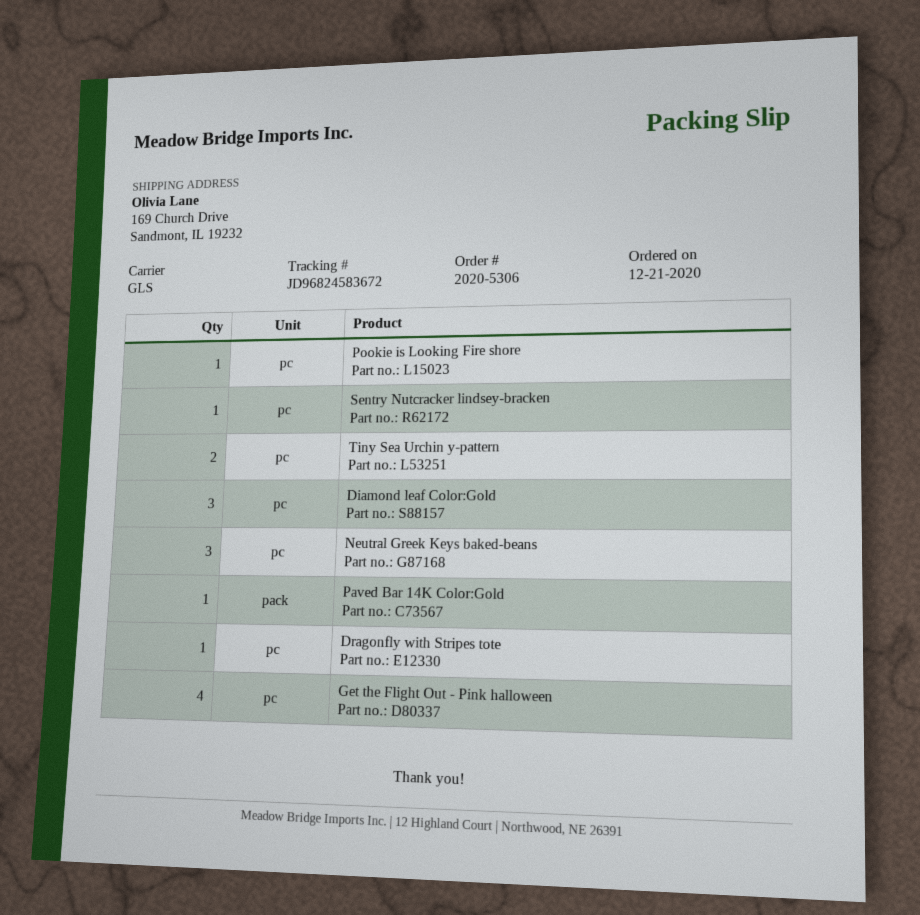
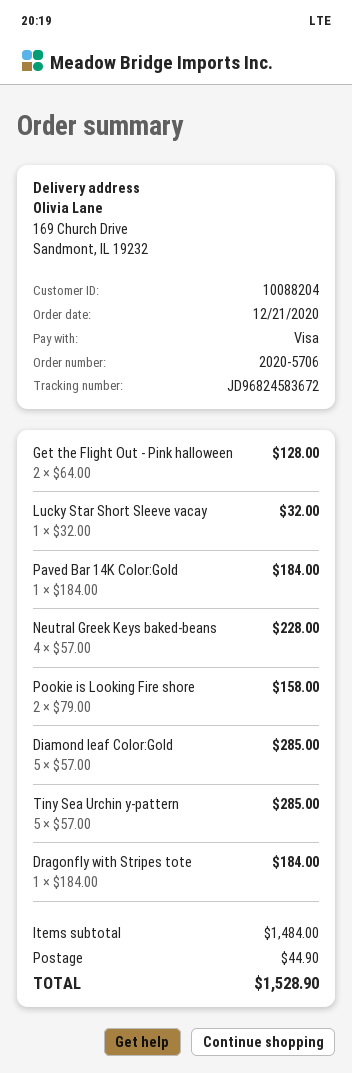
order number: 2020-5306 -> 2020-5706
Pookie is Looking Fire shore: 1 -> 2
Sentry Nutcracker lindsey-bracken: 1 -> none
Tiny Sea Urchin y-pattern: 2 -> 5
Diamond leaf Color:Gold: 3 -> 5
Neutral Greek Keys baked-beans: 3 -> 4
Get the Flight Out - Pink halloween: 4 -> 2
Lucky Star Short Sleeve vacay: none -> 1

